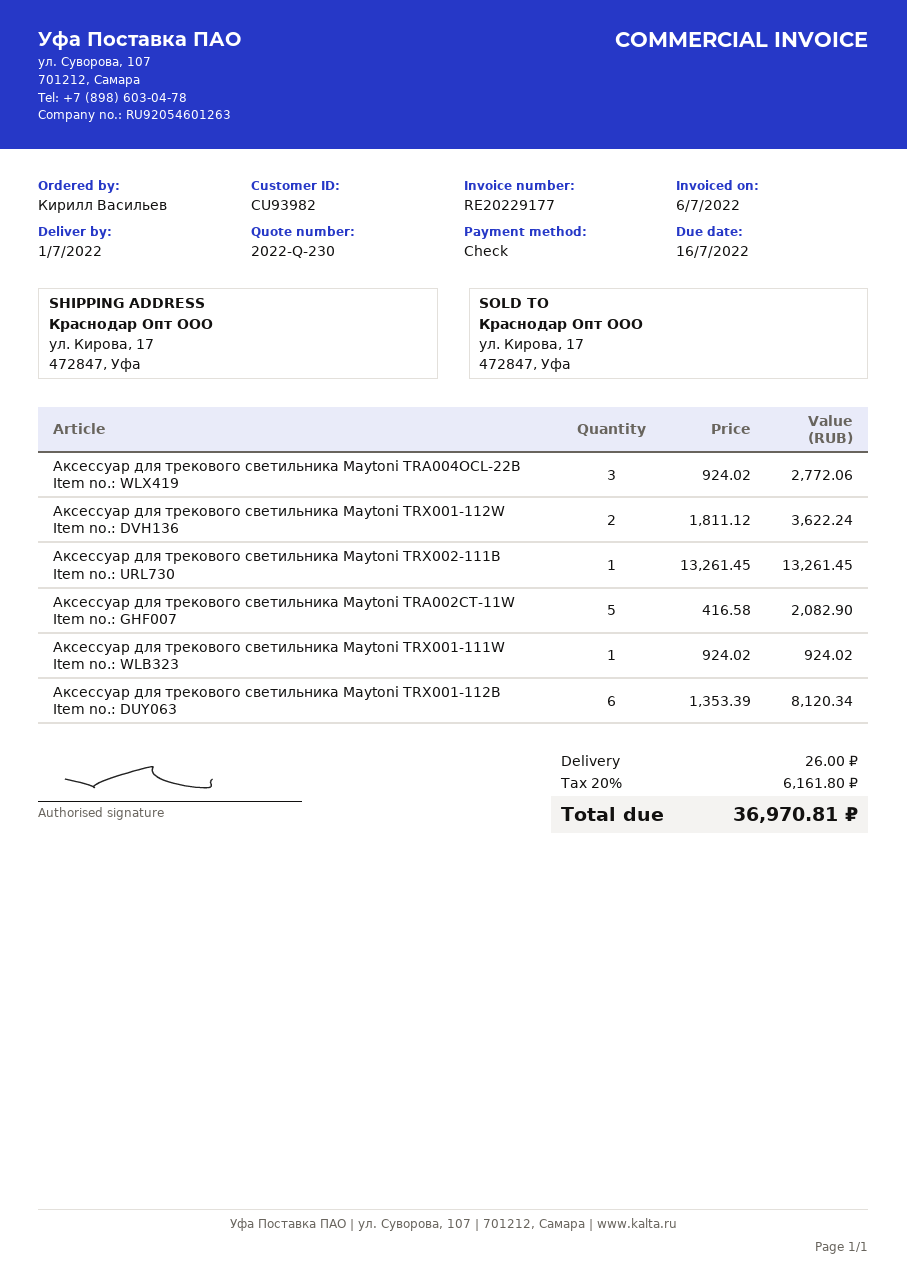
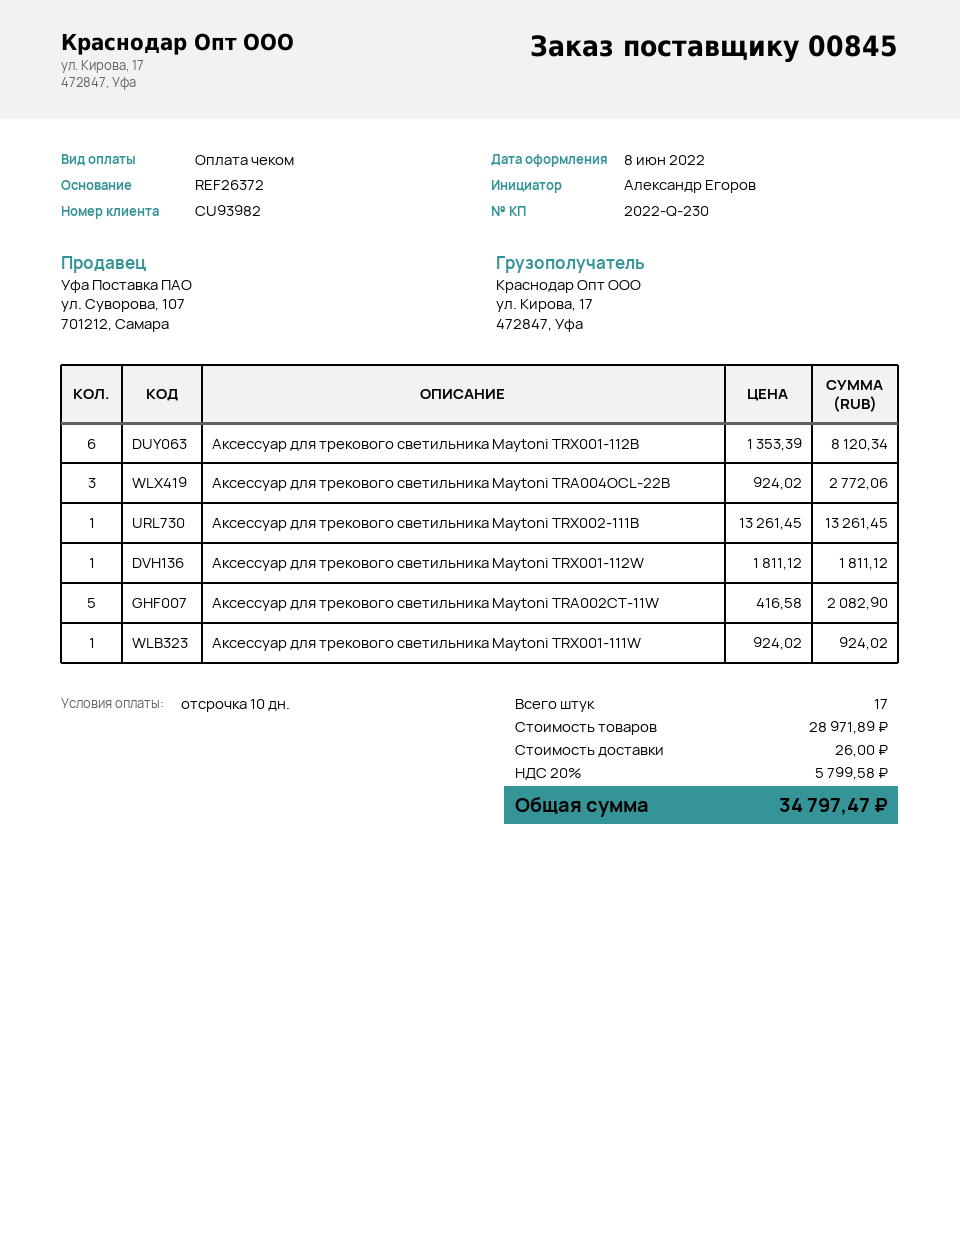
ordered by: Кирилл Васильев -> Александр Егоров
Аксессуар для трекового светильника Maytoni TRX001-112W: 2 x 1811.12 = 3622.24 -> 1 x 1811.12 = 1811.12
tax: 20% = 6161.80 -> 20% = 5799.58
total: 36970.81 -> 34797.47

